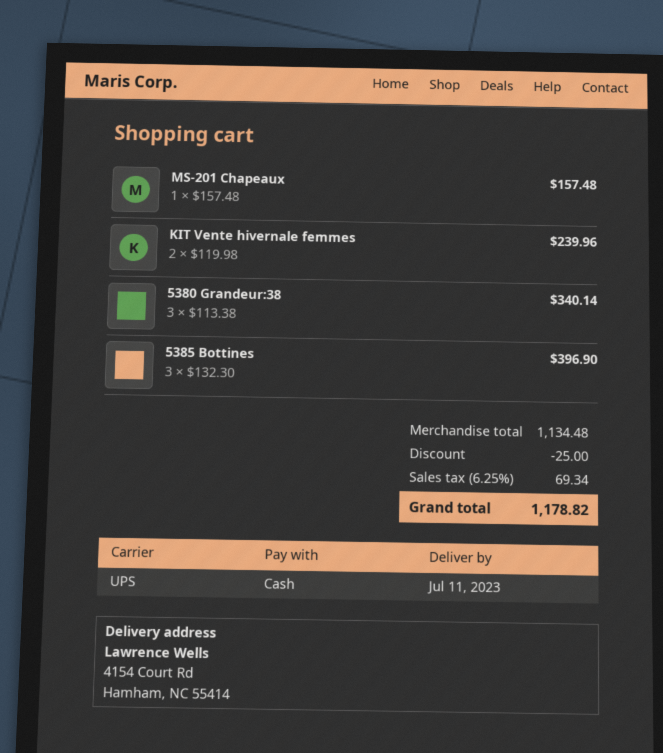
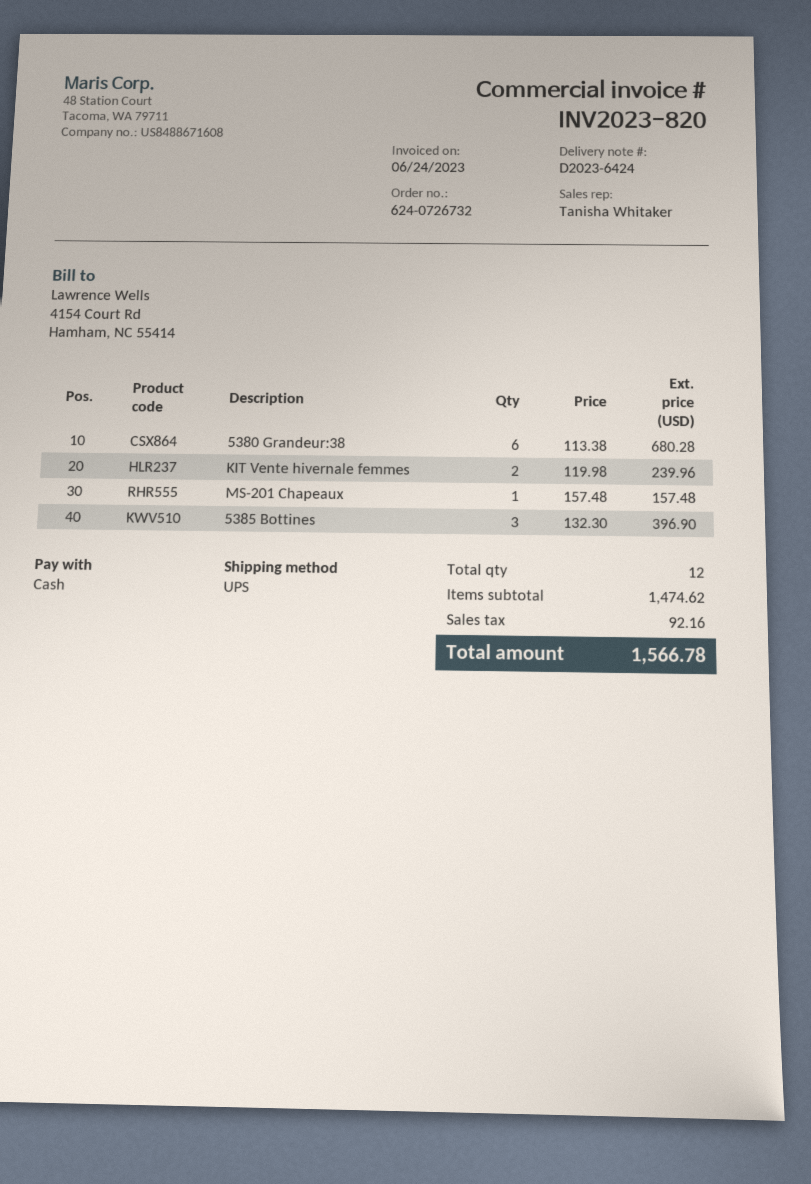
5380 Grandeur:38: 3 x 113.38 = 340.14 -> 6 x 113.38 = 680.28
subtotal: 1134.48 -> 1474.62
discount: 25.00 -> none
tax: 69.34 -> 92.16
total: 1178.82 -> 1566.78

